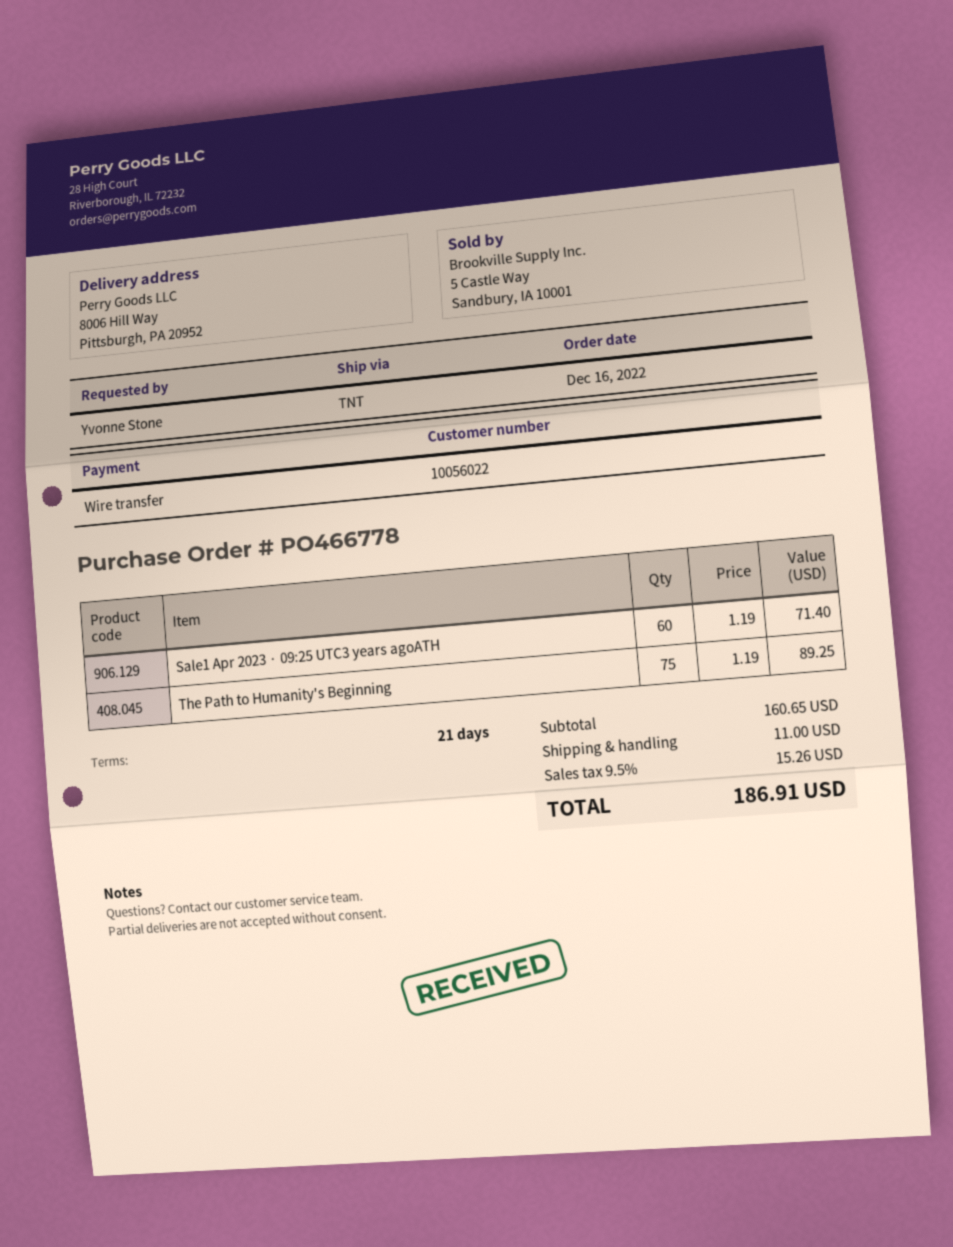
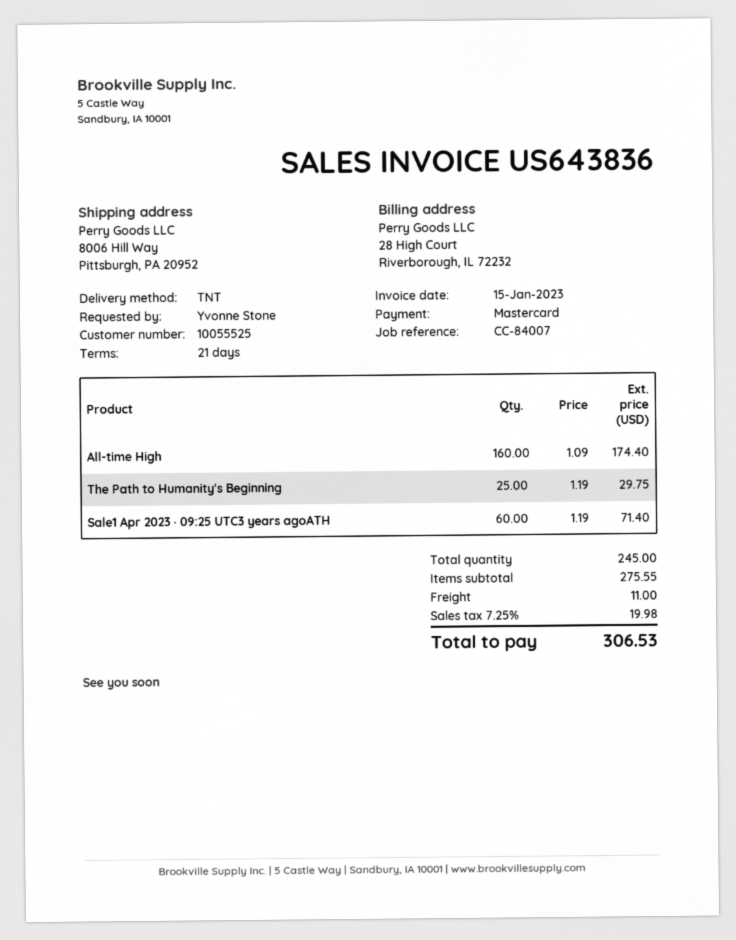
customer number: 10056022 -> 10055525
payment method: bank transfer -> Mastercard
The Path to Humanity's Beginning: 75 x 1.19 = 89.25 -> 25 x 1.19 = 29.75
All-time High: none -> 160 x 1.09 = 174.40
subtotal: 160.65 -> 275.55
tax: 9.5% = 15.26 -> 7.25% = 19.98
total: 186.91 -> 306.53

